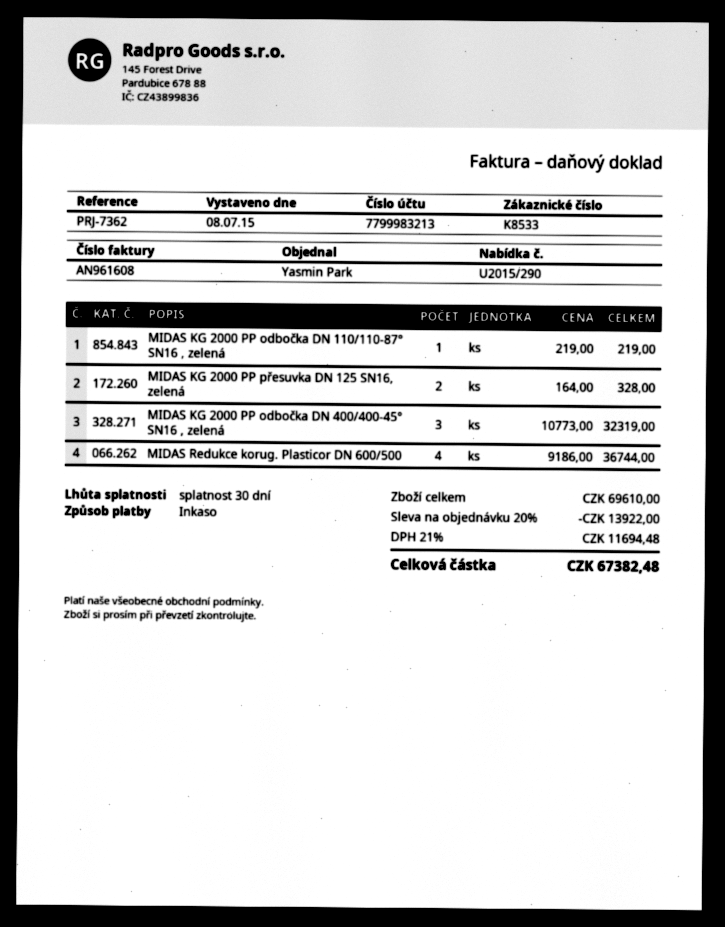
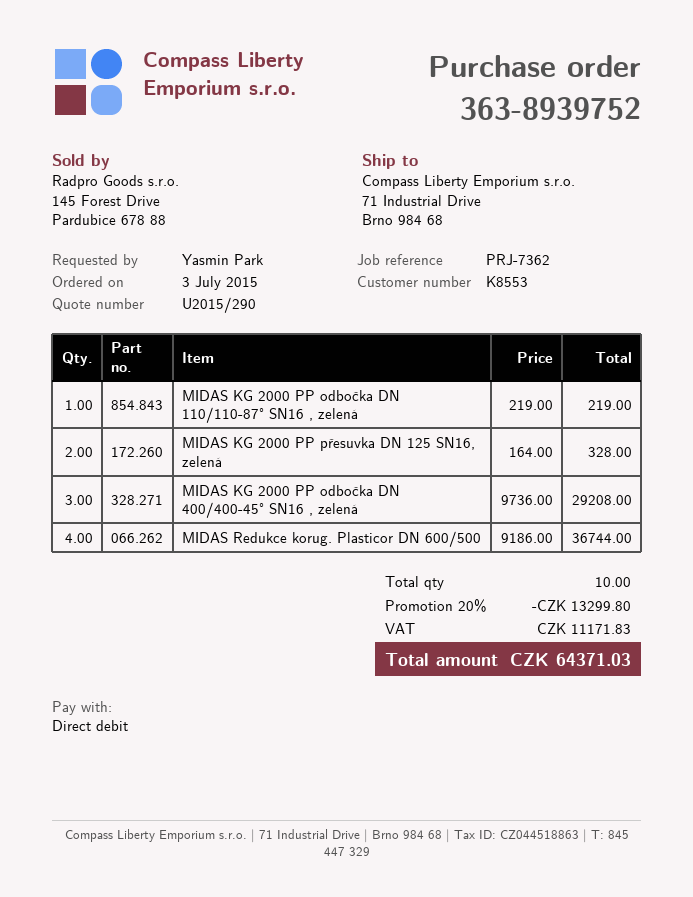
customer number: K8533 -> K8553
MIDAS KG 2000 PP odbočka DN 400/400-45° SN16 , zelená: 3 x 10773.00 = 32319.00 -> 3 x 9736.00 = 29208.00
discount: 20% = 13922.00 -> 20% = 13299.80
tax: 11694.48 -> 11171.83
total: 67382.48 -> 64371.03

